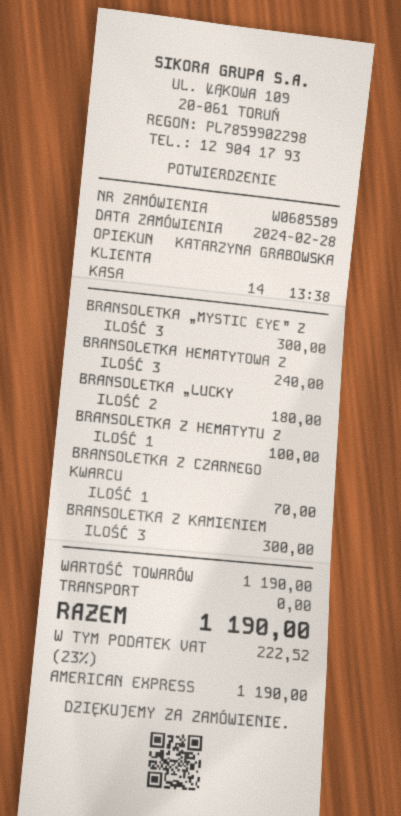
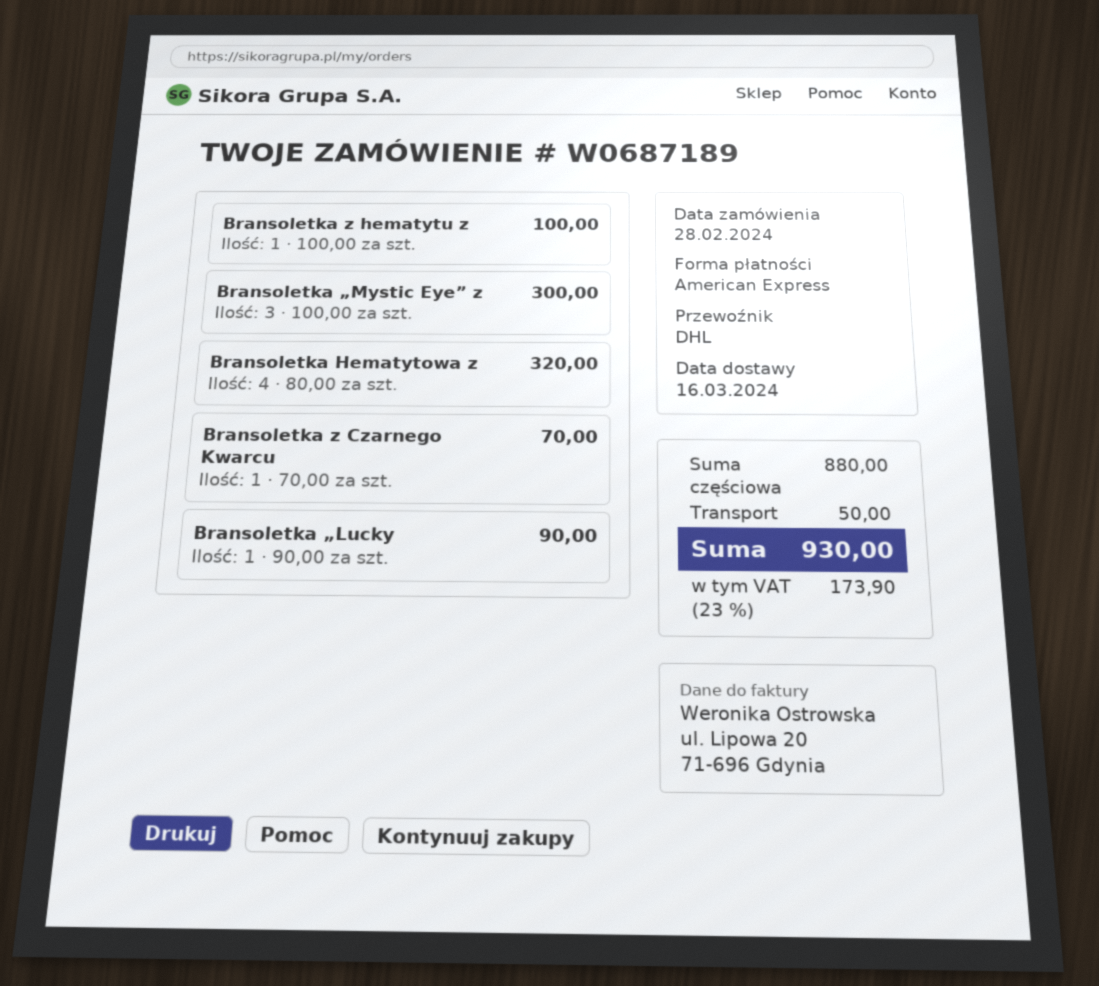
order number: W0685589 -> W0687189
BRANSOLETKA HEMATYTOWA Z: 3 for 240.00 -> 4 for 320.00
BRANSOLETKA „LUCKY: 2 for 180.00 -> 1 for 90.00
BRANSOLETKA Z KAMIENIEM: 3 for 300.00 -> none
subtotal: 1190.00 -> 880.00
shipping: 0.00 -> 50.00
tax: 23% = 222.52 -> 23% = 173.90
total: 1190.00 -> 930.00

